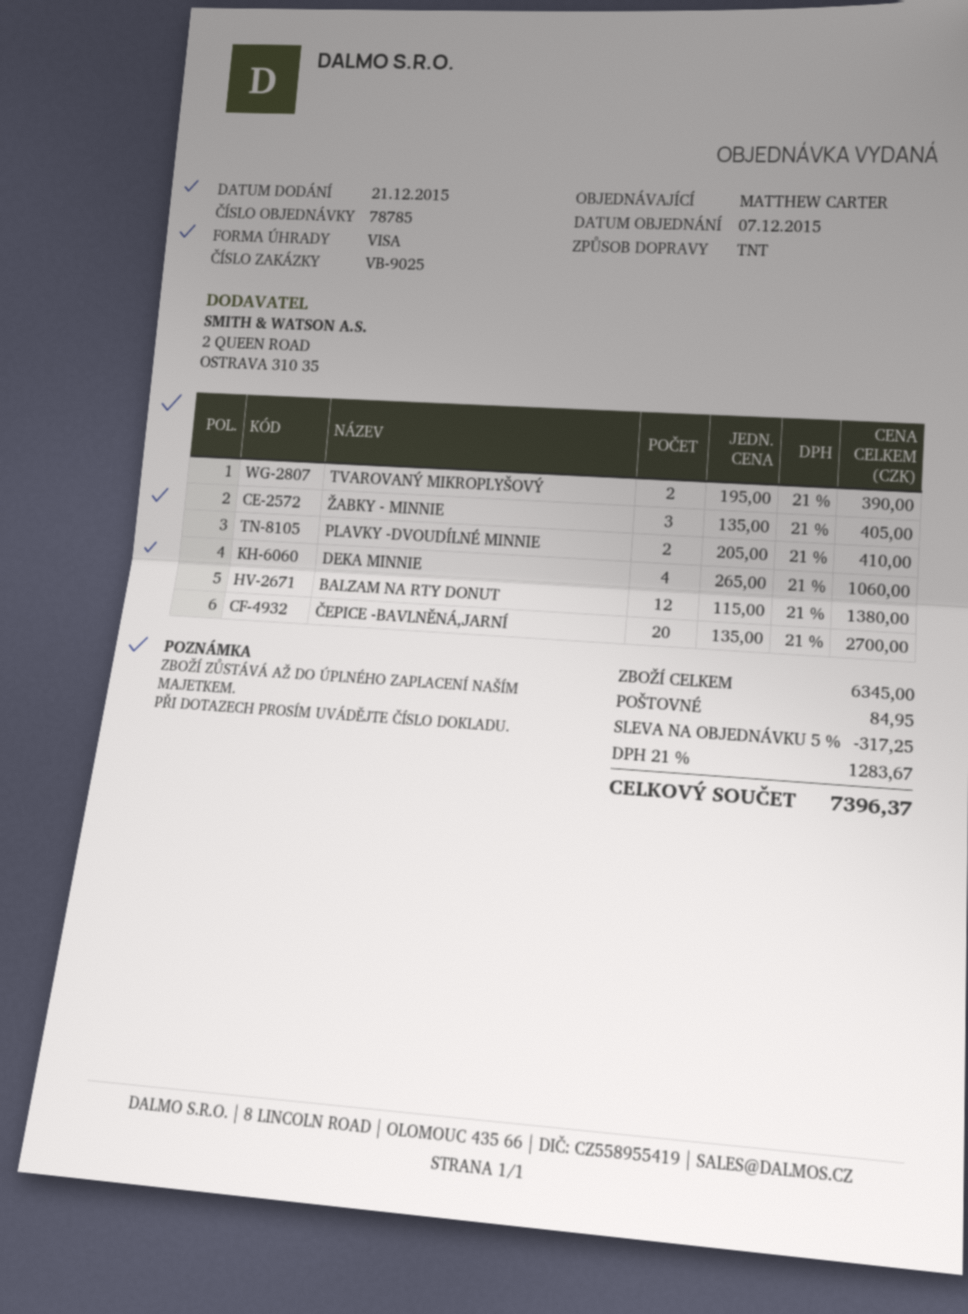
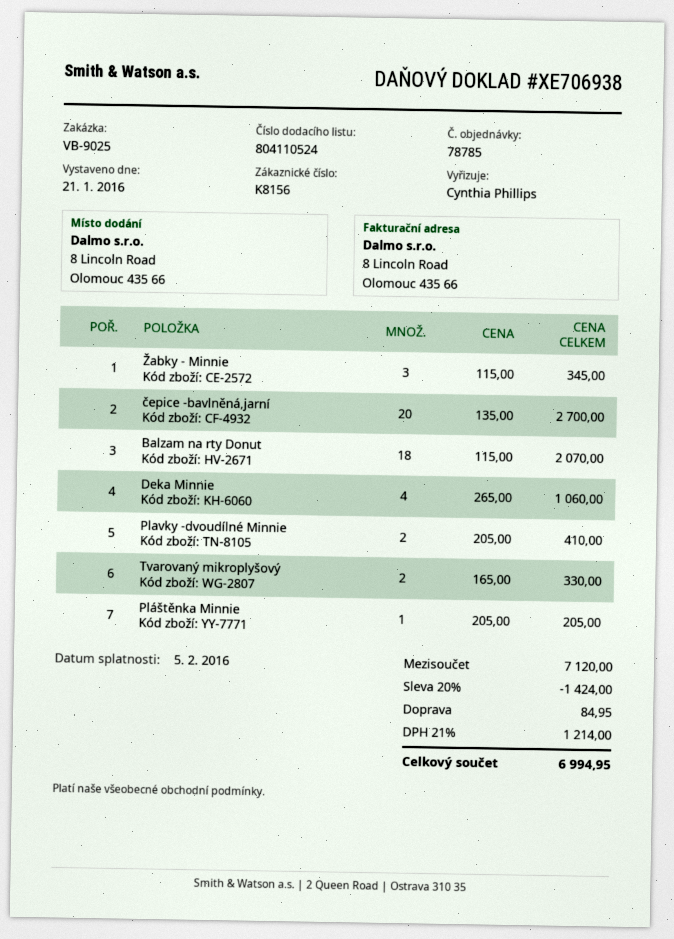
TVAROVANÝ MIKROPLYŠOVÝ: 2 x 195.00 = 390.00 -> 2 x 165.00 = 330.00
ŽABKY - MINNIE: 3 x 135.00 = 405.00 -> 3 x 115.00 = 345.00
BALZAM NA RTY DONUT: 12 x 115.00 = 1380.00 -> 18 x 115.00 = 2070.00
Pláštěnka Minnie: none -> 1 x 205.00 = 205.00
subtotal: 6345.00 -> 7120.00
discount: 5% = 317.25 -> 20% = 1424.00
tax: 21% = 1283.67 -> 21% = 1214.00
total: 7396.37 -> 6994.95

